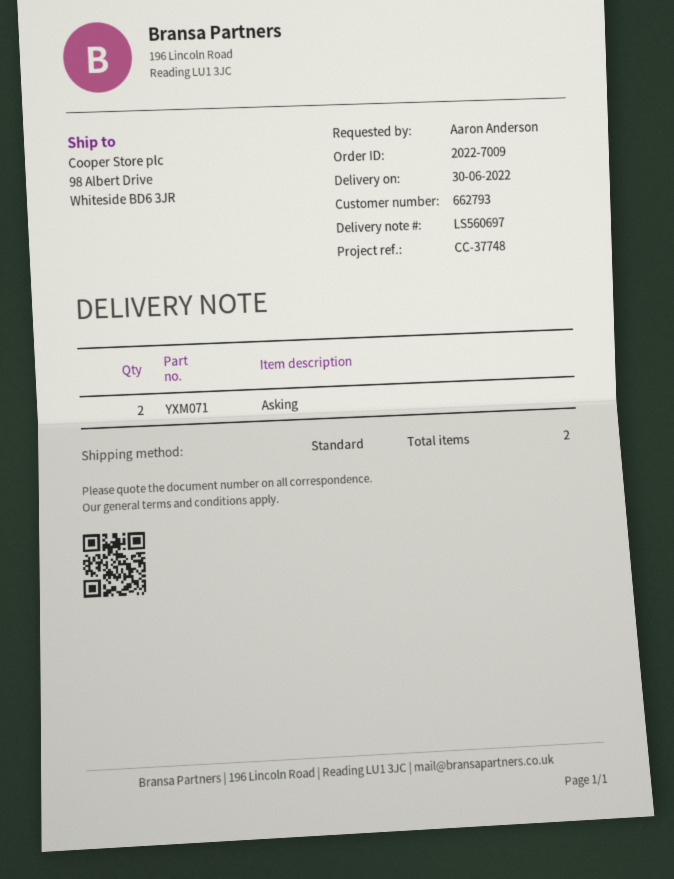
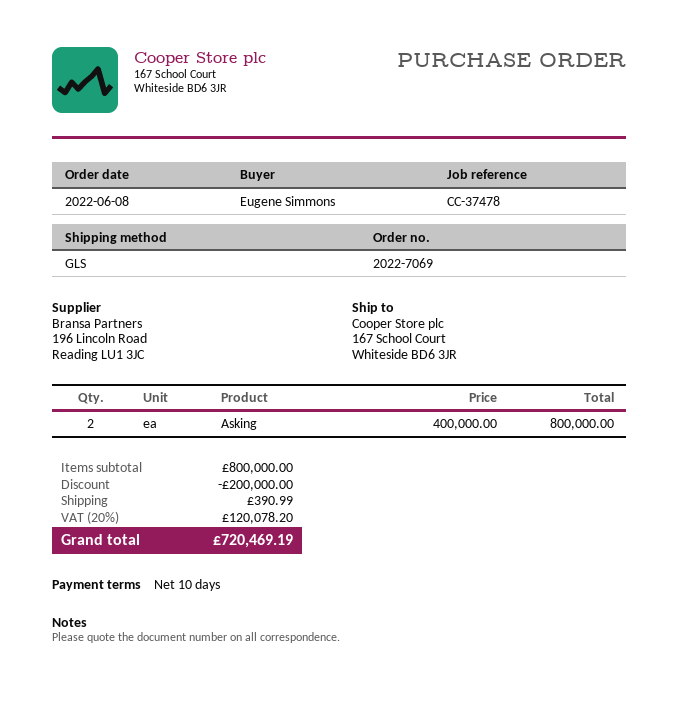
order number: 2022-7009 -> 2022-7069
reference: CC-37748 -> CC-37478
ordered by: Aaron Anderson -> Eugene Simmons
shipping method: standard -> GLS
ship to: 98 Albert Drive, Whiteside BD6 3JR -> 167 School Court, Whiteside BD6 3JR

